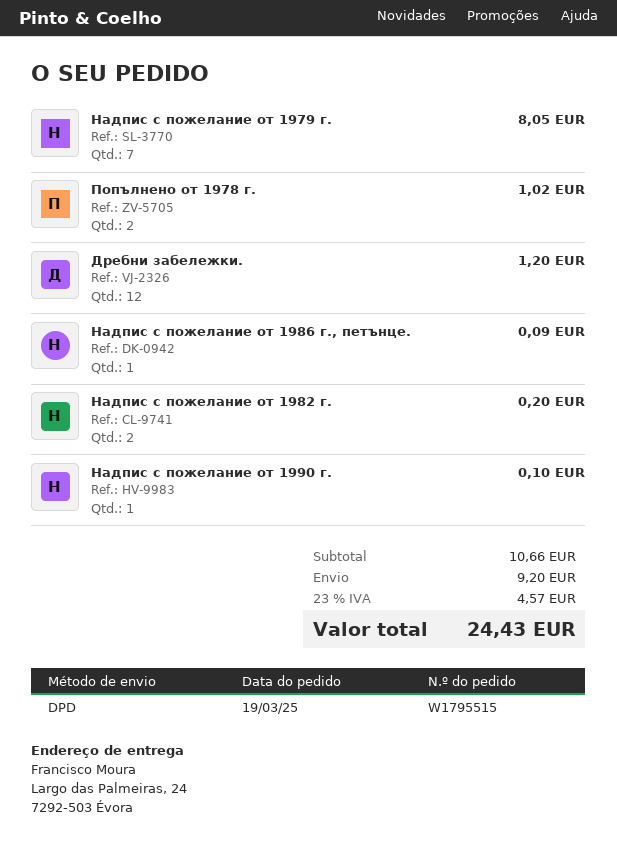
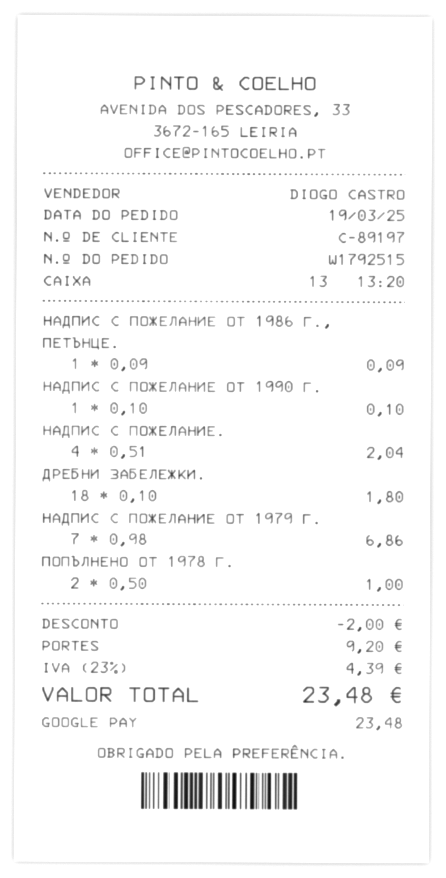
order number: W1795515 -> W1792515
Надпис с пожелание от 1979 г.: 7 for 8.05 -> 7 for 6.86
Попълнено от 1978 г.: 2 for 1.02 -> 2 for 1.00
Дребни забележки.: 12 for 1.20 -> 18 for 1.80
Надпис с пожелание от 1982 г.: 2 for 0.20 -> none
НАДПИС С ПОЖЕЛАНИЕ.: none -> 4 for 2.04
discount: none -> 2.00
tax: 23% = 4.57 -> 23% = 4.39
total: 24.43 -> 23.48

